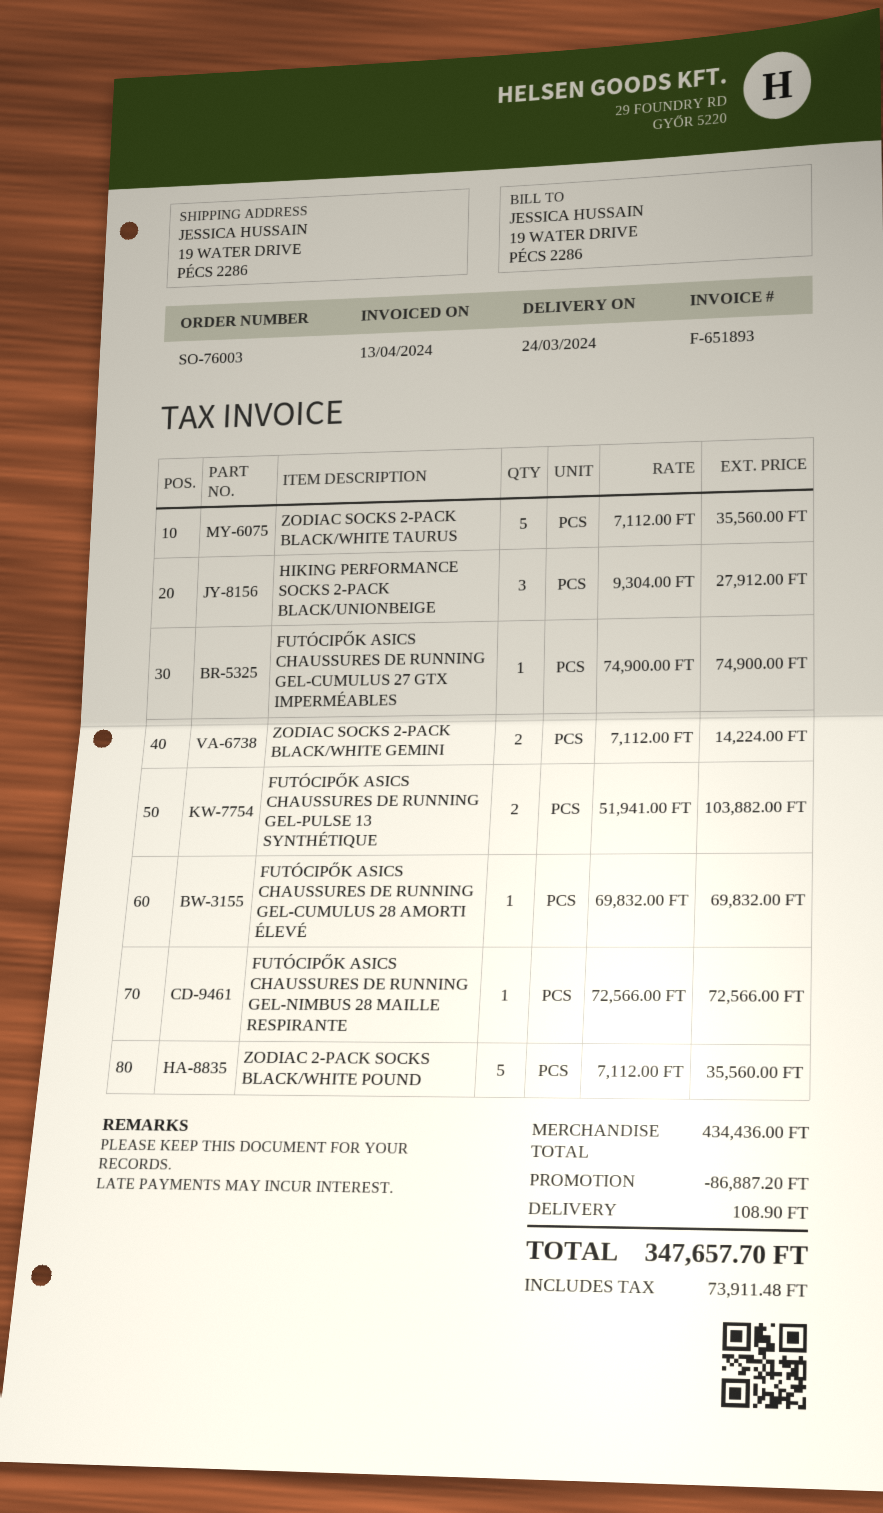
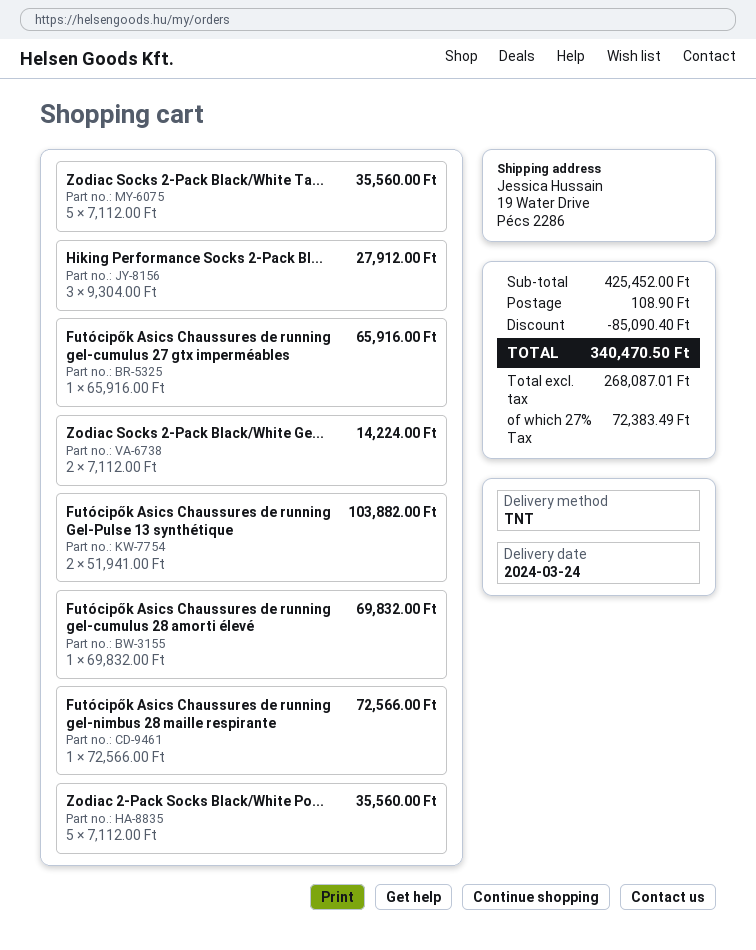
FUTÓCIPŐK ASICS CHAUSSURES DE RUNNING GEL-CUMULUS 27 GTX IMPERMÉABLES: 1 x 74900.00 = 74900.00 -> 1 x 65916.00 = 65916.00
subtotal: 434436.00 -> 425452.00
discount: 86887.20 -> 85090.40
tax: 73911.48 -> 72383.49
total: 347657.70 -> 340470.50

